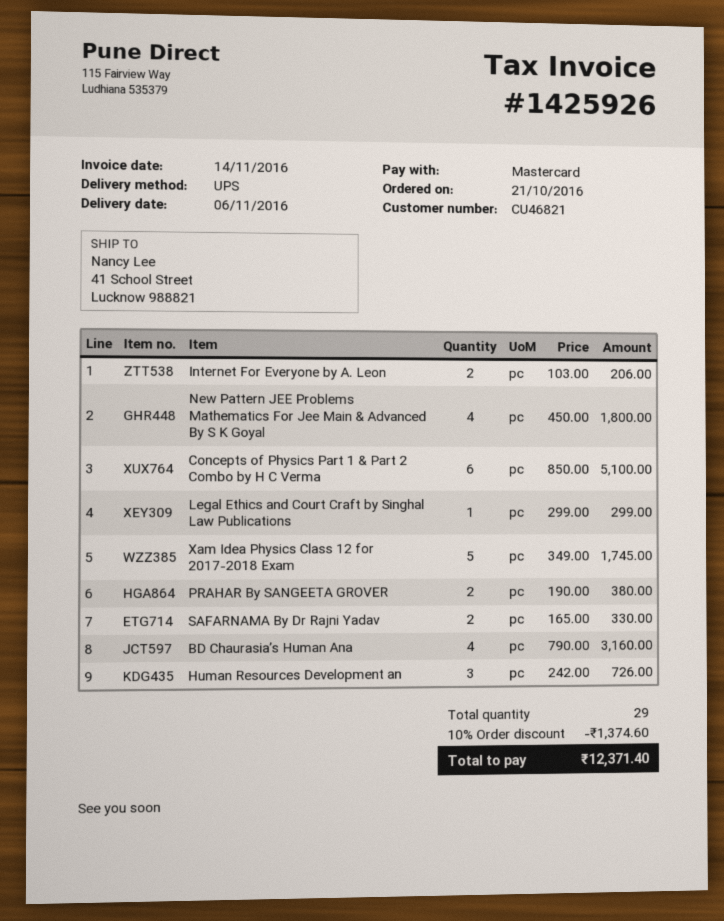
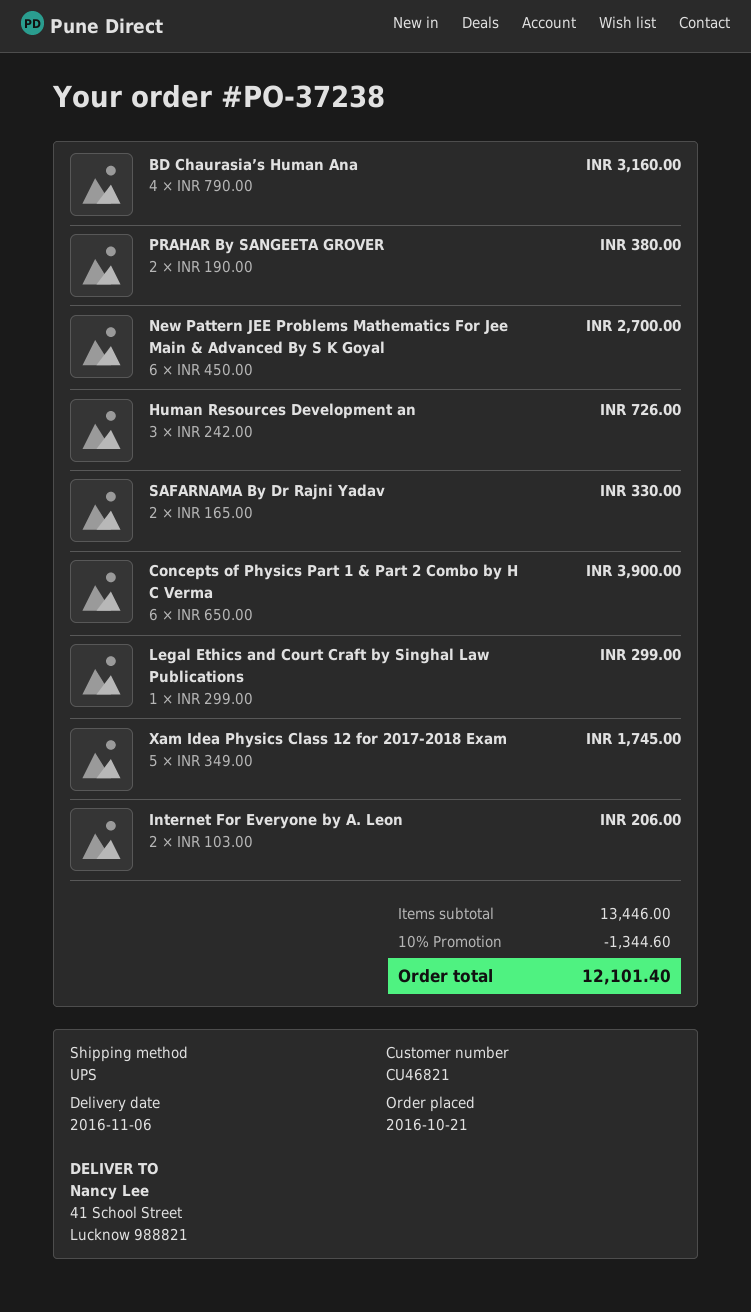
New Pattern JEE Problems Mathematics For Jee Main & Advanced By S K Goyal: 4 x 450.00 = 1800.00 -> 6 x 450.00 = 2700.00
Concepts of Physics Part 1 & Part 2 Combo by H C Verma: 6 x 850.00 = 5100.00 -> 6 x 650.00 = 3900.00
discount: 10% = 1374.60 -> 10% = 1344.60
total: 12371.40 -> 12101.40

